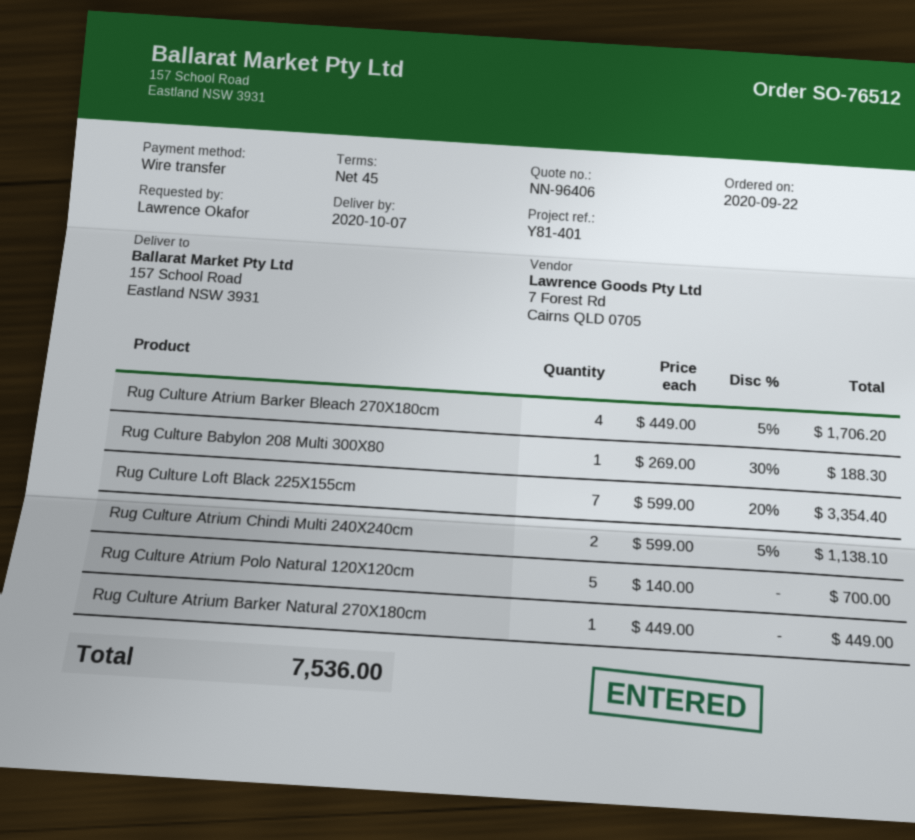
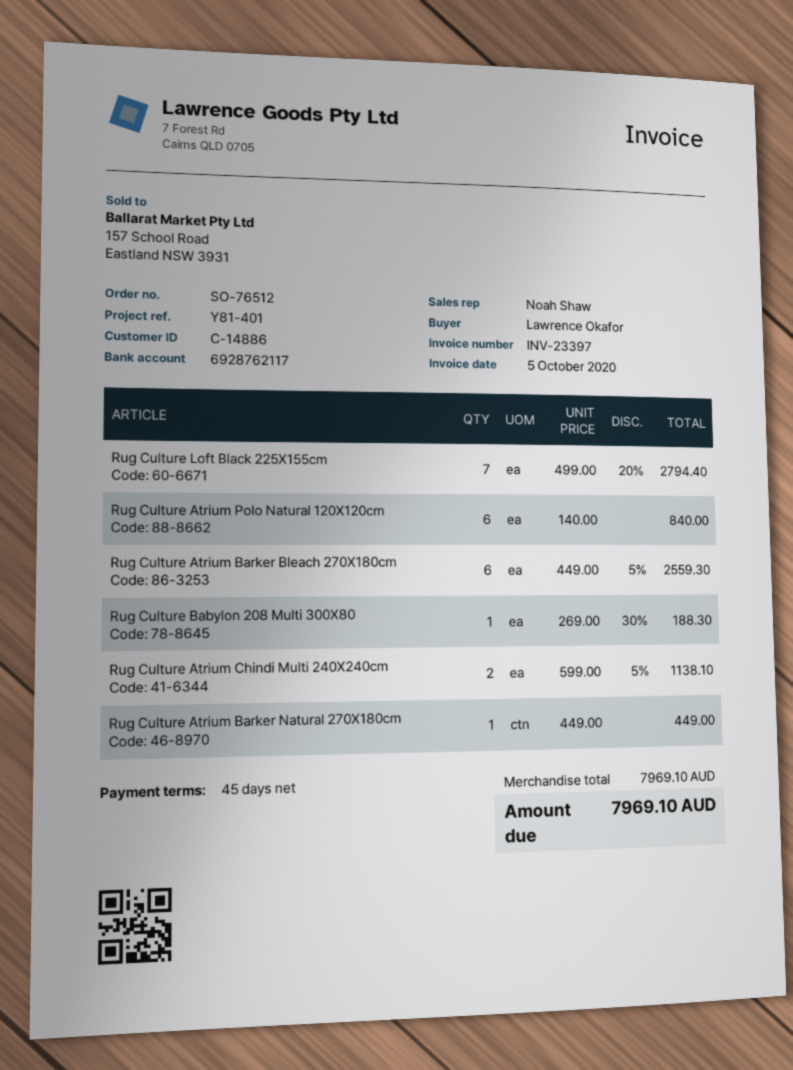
Rug Culture Atrium Barker Bleach 270X180cm: 4 x 449.00 - 5% = 1706.20 -> 6 x 449.00 - 5% = 2559.30
Rug Culture Loft Black 225X155cm: 7 x 599.00 - 20% = 3354.40 -> 7 x 499.00 - 20% = 2794.40
Rug Culture Atrium Polo Natural 120X120cm: 5 x 140.00 = 700.00 -> 6 x 140.00 = 840.00
total: 7536.00 -> 7969.10

